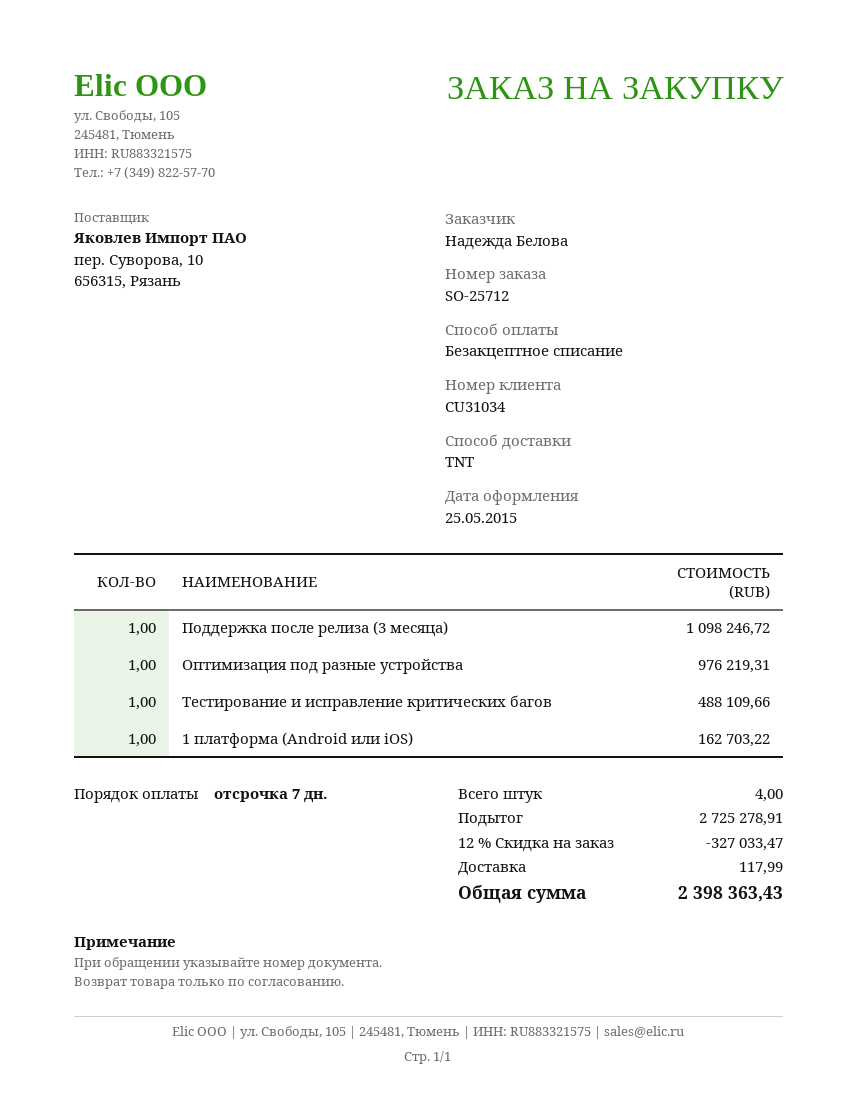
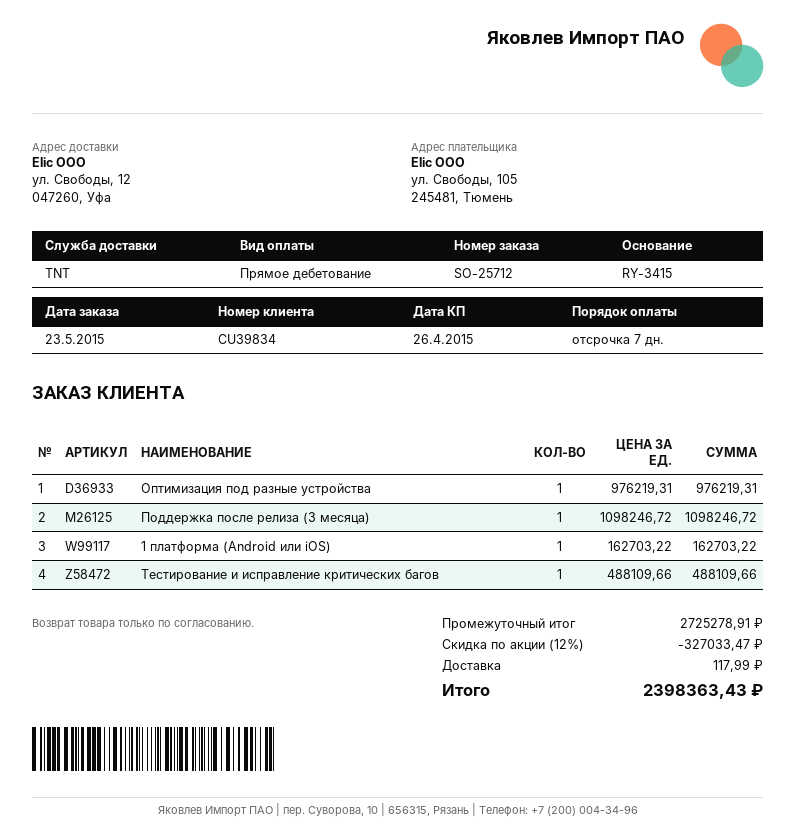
order date: 2015-05-25 -> 2015-05-23
customer number: CU31034 -> CU39834

